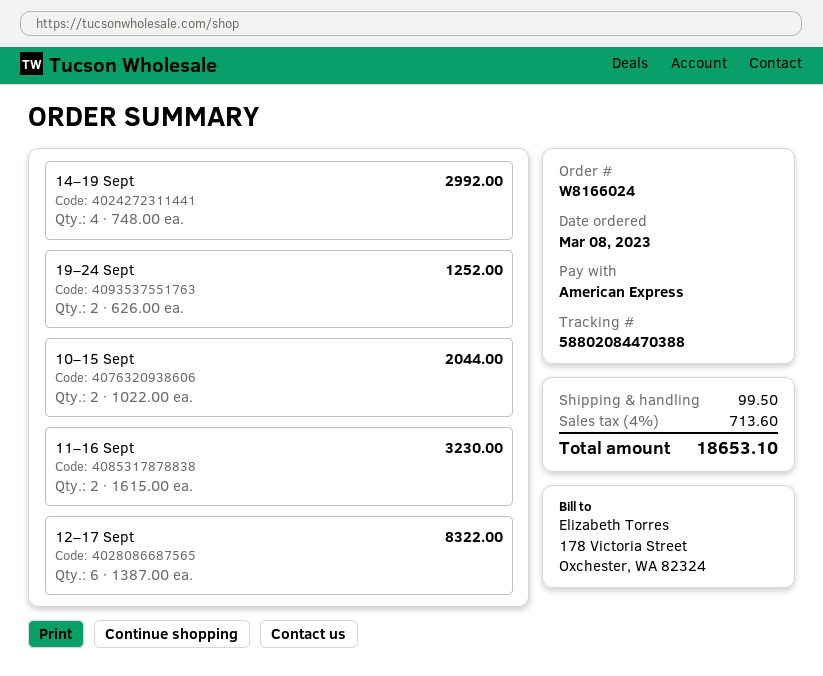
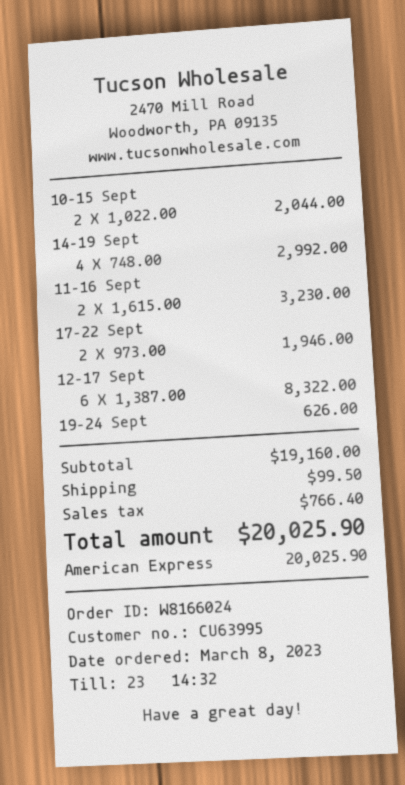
19–24 Sept: 2 x 626.00 = 1252.00 -> 1 x 626.00 = 626.00
17–22 Sept: none -> 2 x 973.00 = 1946.00
tax: 713.60 -> 766.40
total: 18653.10 -> 20025.90

